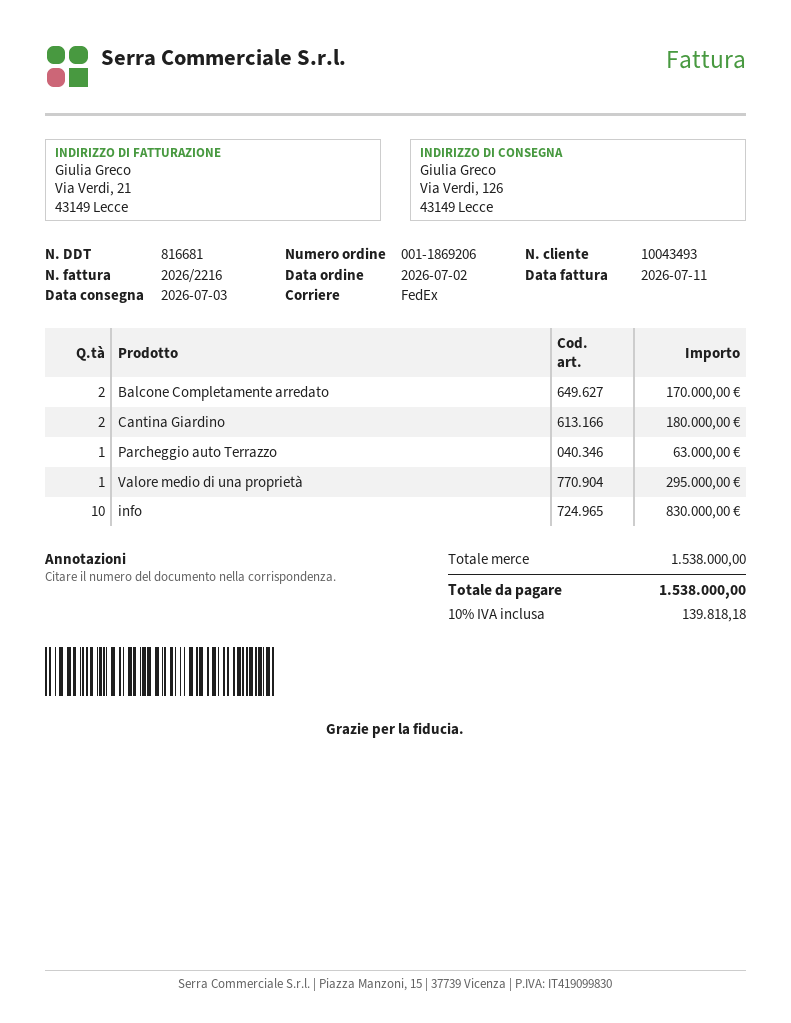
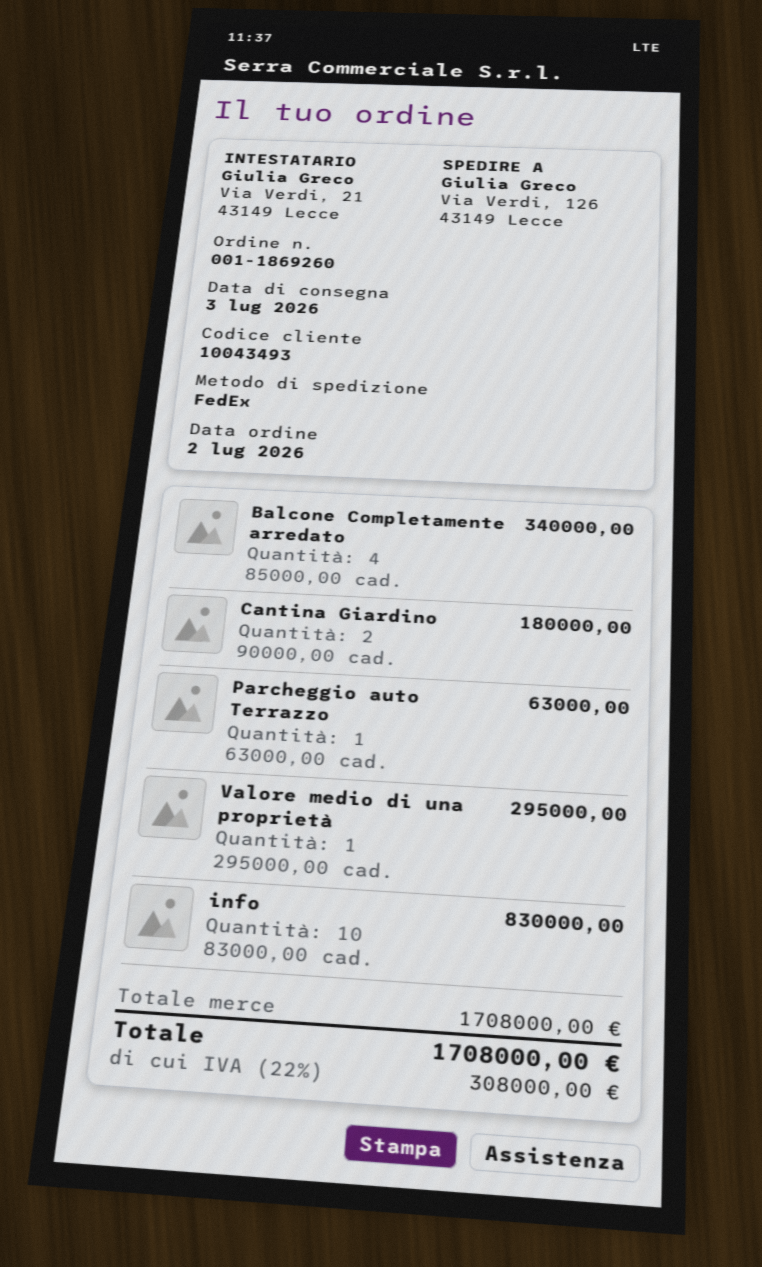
order number: 001-1869206 -> 001-1869260
Balcone Completamente arredato: 2 for 170000.00 -> 4 for 340000.00
subtotal: 1538000.00 -> 1708000.00
tax: 10% = 139818.18 -> 22% = 308000.00
total: 1538000.00 -> 1708000.00

